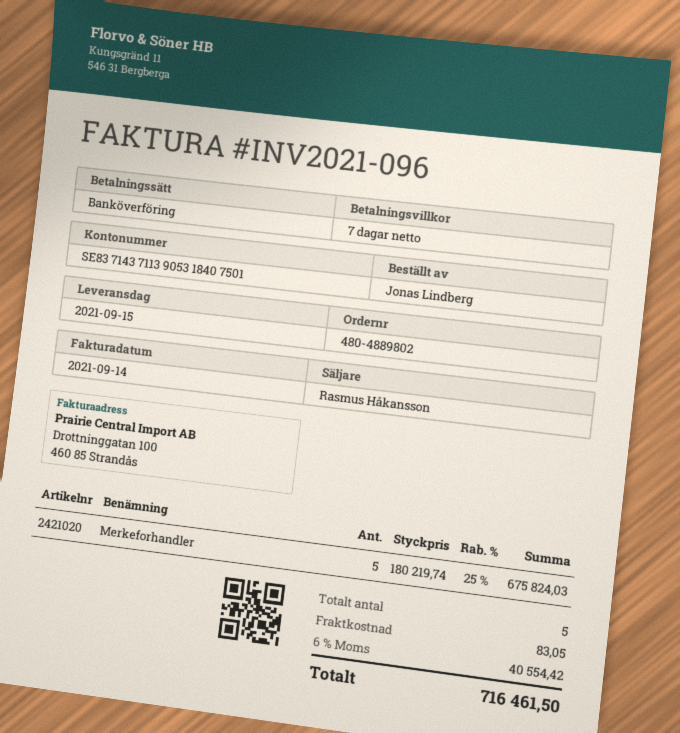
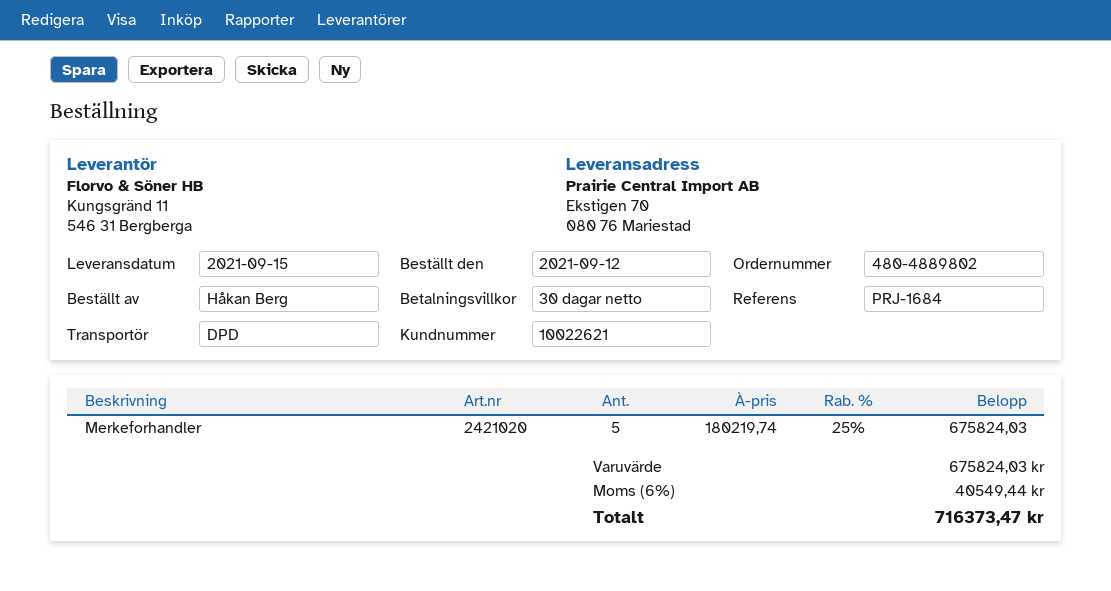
payment terms: 7 days -> 30 days
ordered by: Jonas Lindberg -> Håkan Berg
shipping: 83.05 -> none
tax: 6% = 40554.42 -> 6% = 40549.44
total: 716461.50 -> 716373.47

